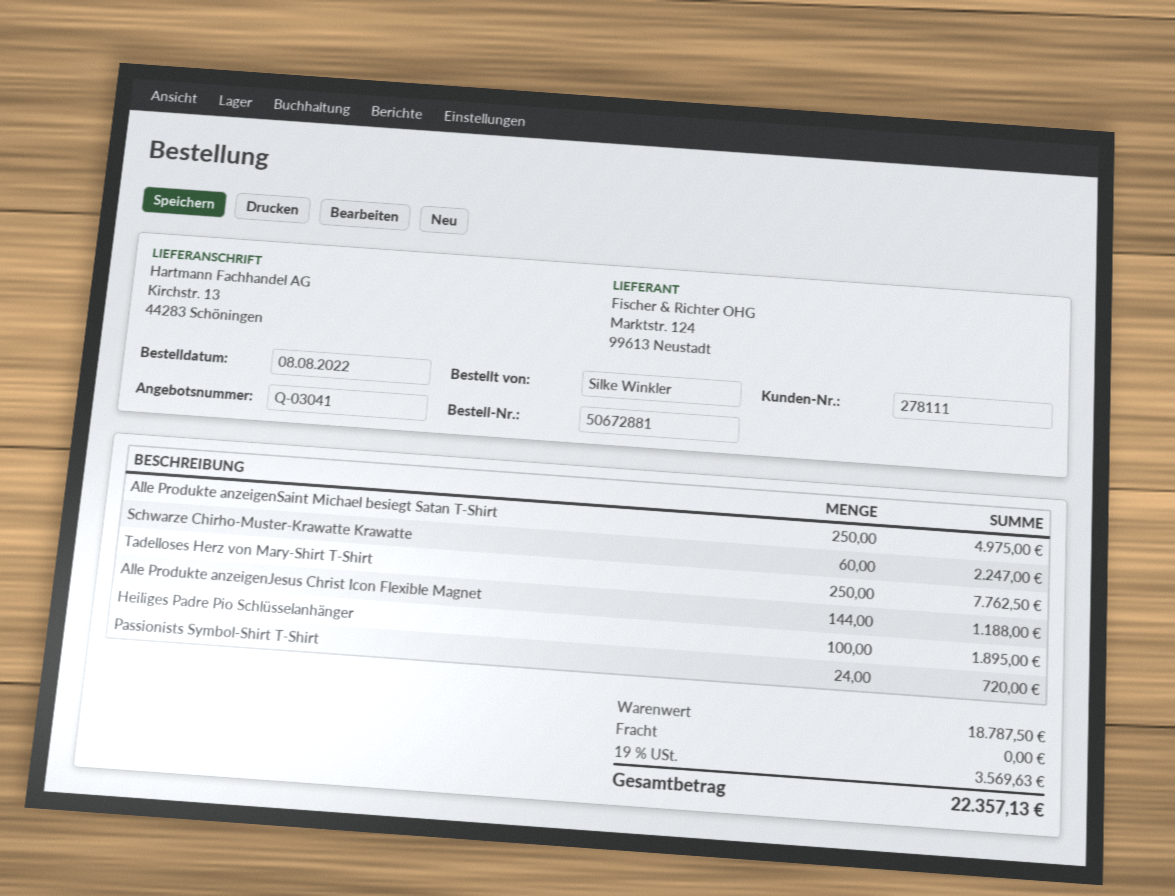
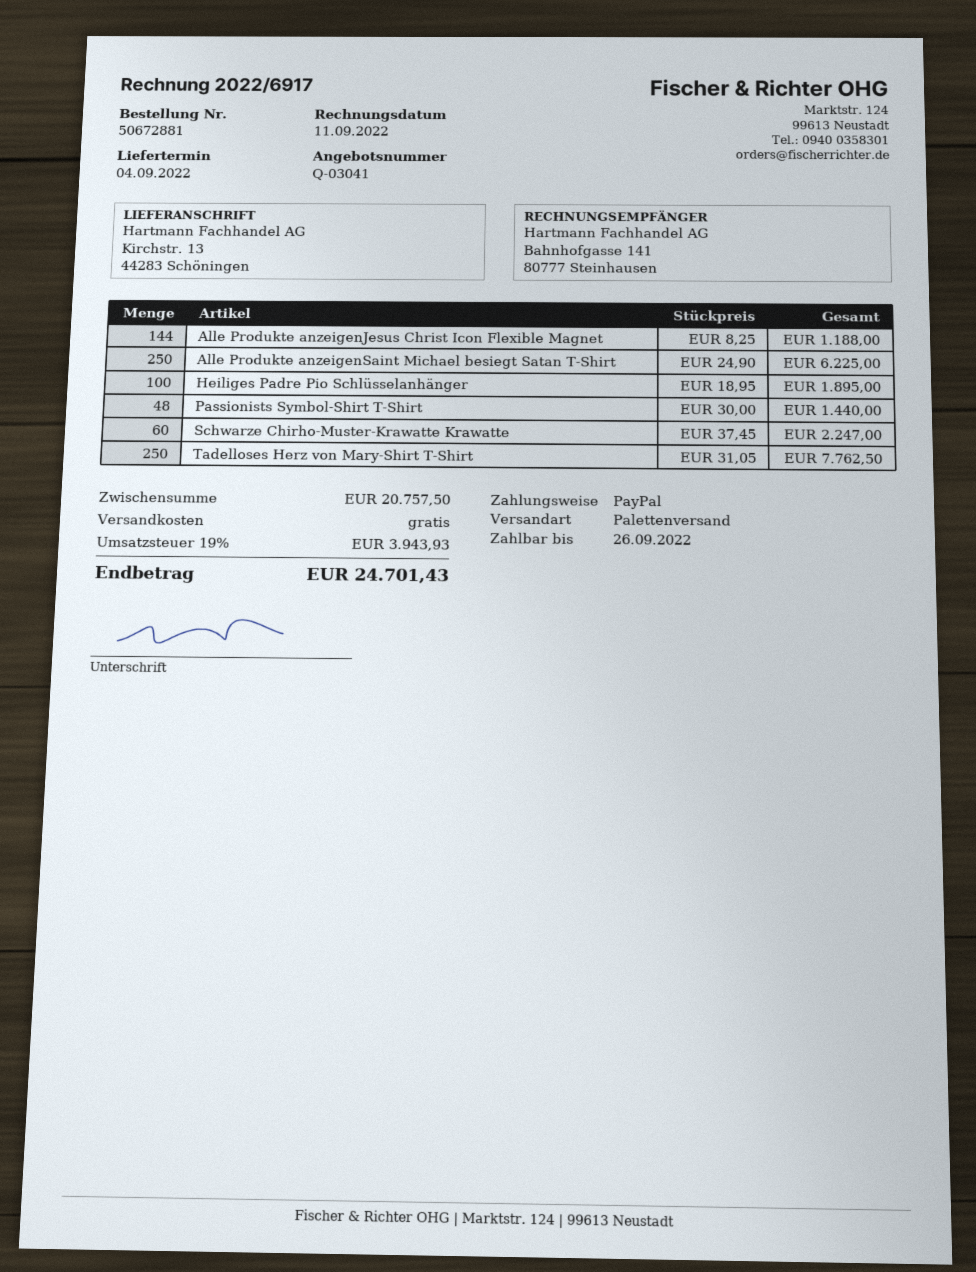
Alle Produkte anzeigenSaint Michael besiegt Satan T-Shirt: 250 for 4975.00 -> 250 for 6225.00
Passionists Symbol-Shirt T-Shirt: 24 for 720.00 -> 48 for 1440.00
subtotal: 18787.50 -> 20757.50
tax: 19% = 3569.63 -> 19% = 3943.93
total: 22357.13 -> 24701.43

